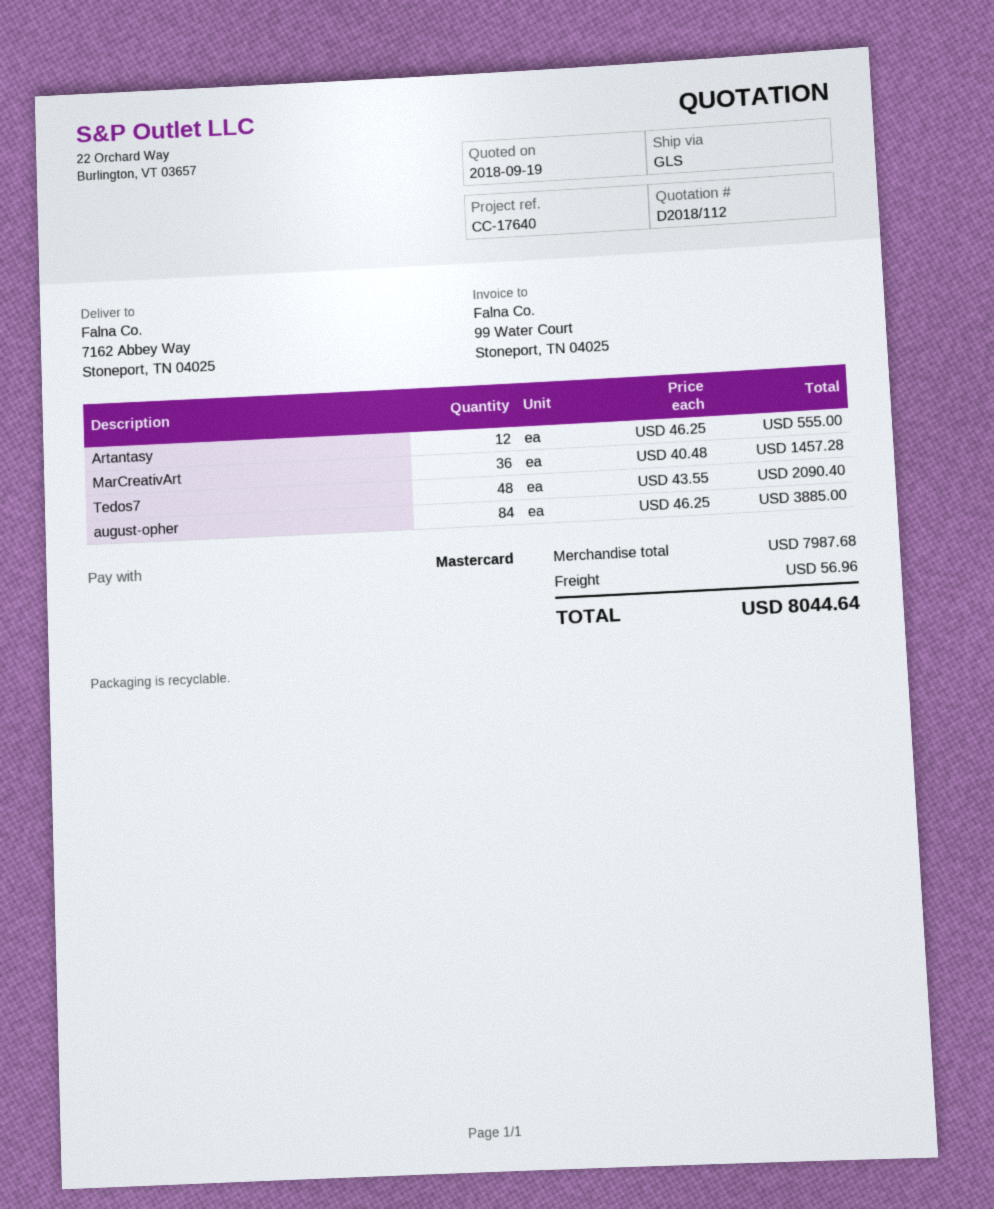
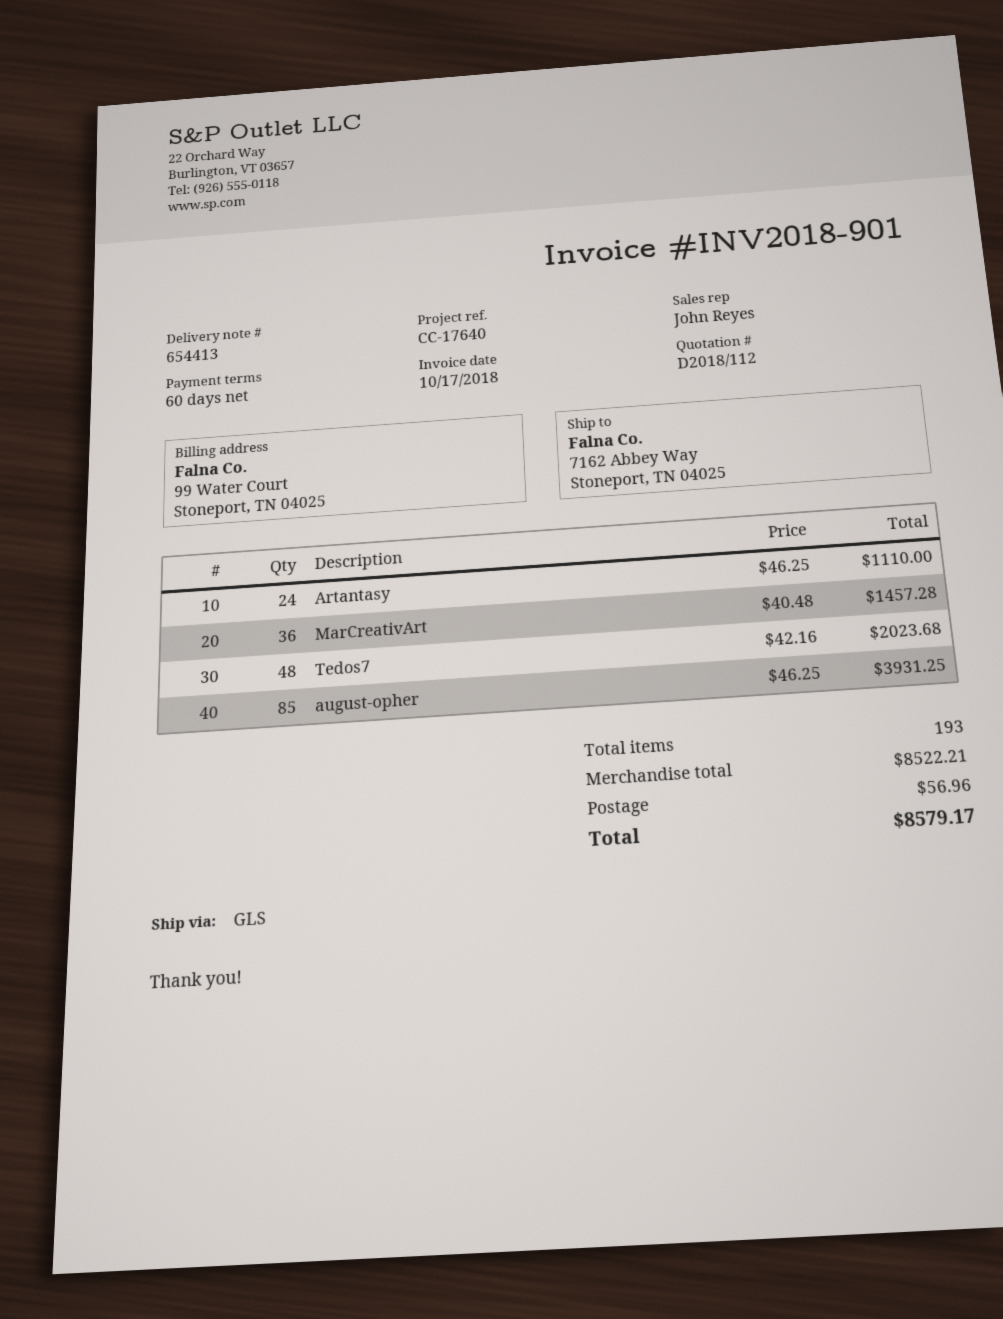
Artantasy: 12 x 46.25 = 555.00 -> 24 x 46.25 = 1110.00
Tedos7: 48 x 43.55 = 2090.40 -> 48 x 42.16 = 2023.68
august-opher: 84 x 46.25 = 3885.00 -> 85 x 46.25 = 3931.25
subtotal: 7987.68 -> 8522.21
total: 8044.64 -> 8579.17

